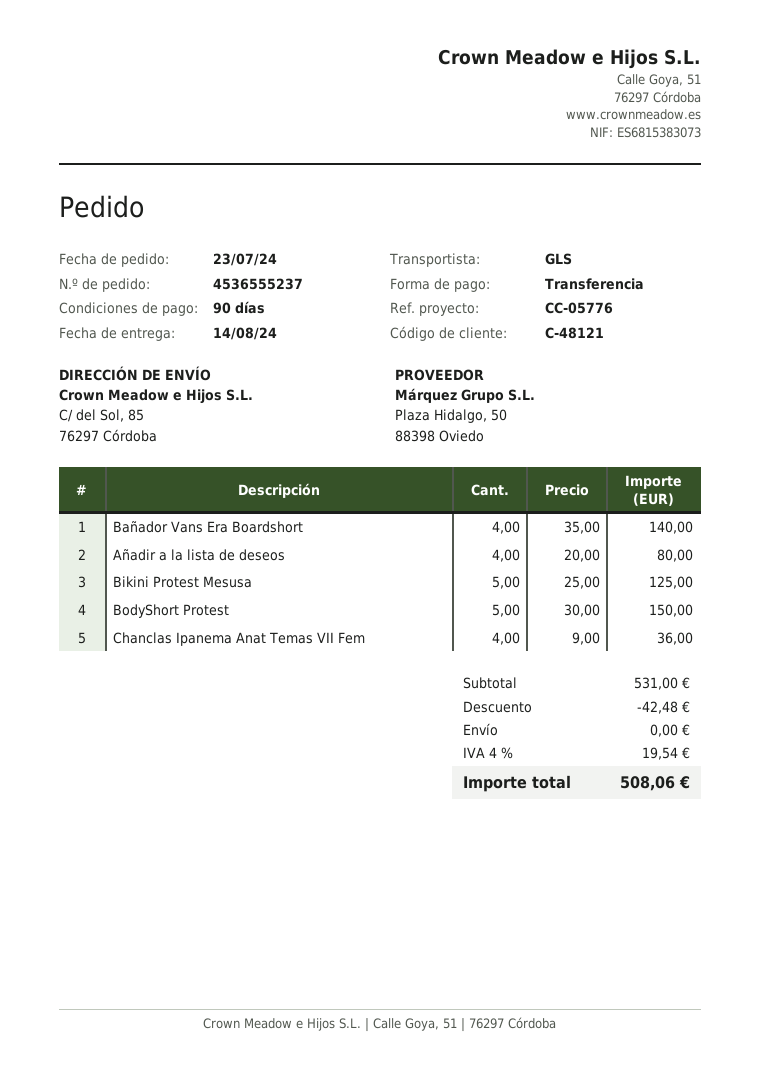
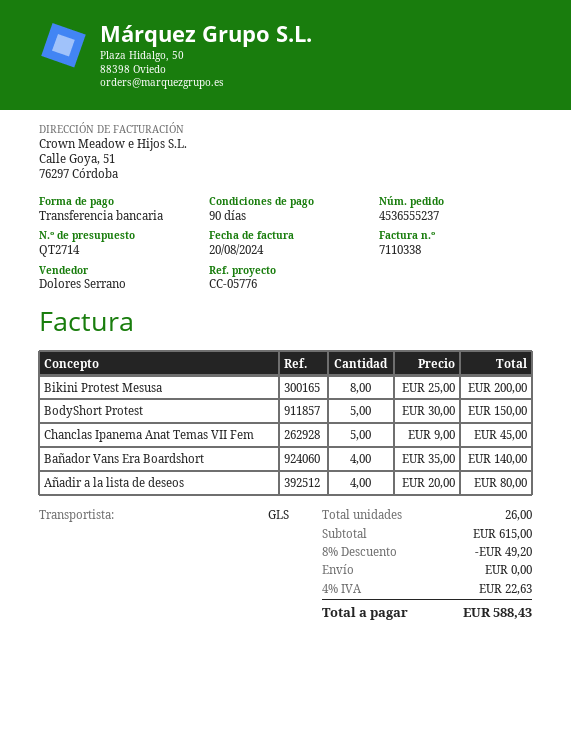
Bikini Protest Mesusa: 5 x 25.00 = 125.00 -> 8 x 25.00 = 200.00
Chanclas Ipanema Anat Temas VII Fem: 4 x 9.00 = 36.00 -> 5 x 9.00 = 45.00
subtotal: 531.00 -> 615.00
discount: 42.48 -> 49.20
tax: 4% = 19.54 -> 4% = 22.63
total: 508.06 -> 588.43

